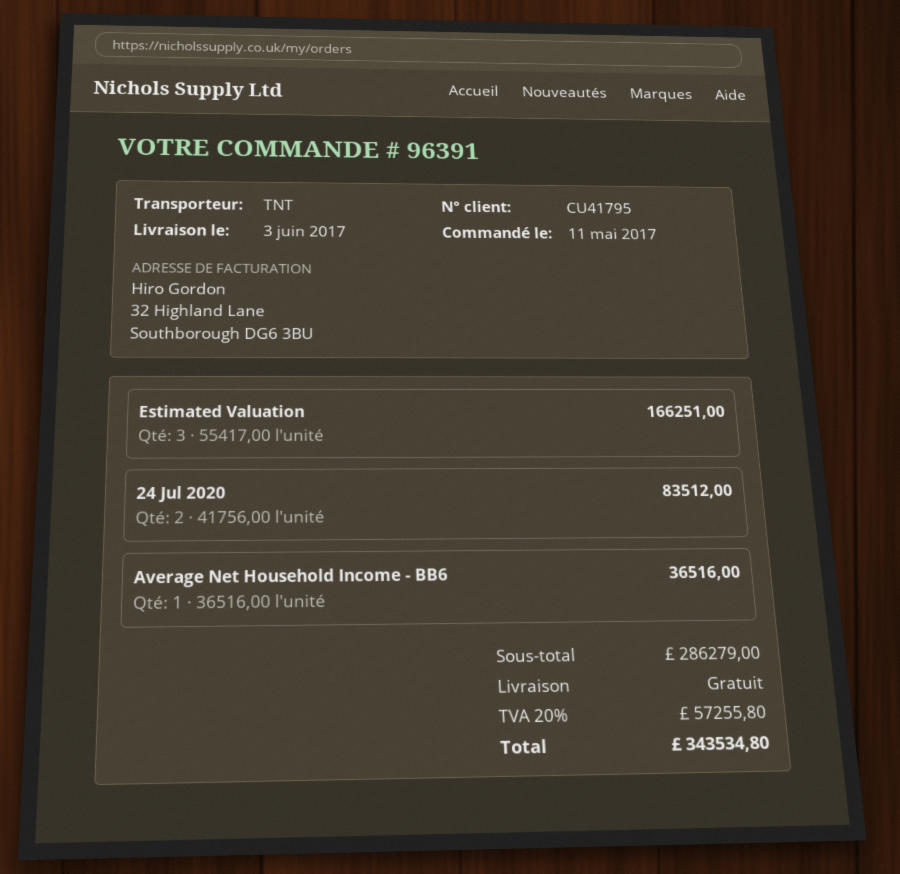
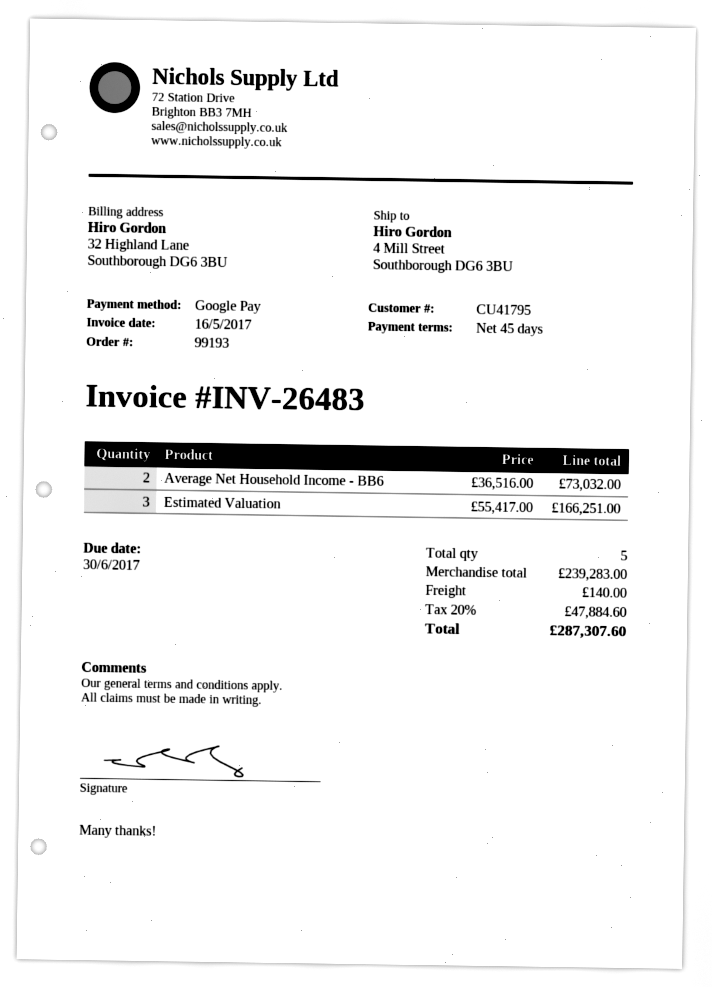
order number: 96391 -> 99193
24 Jul 2020: 2 x 41756.00 = 83512.00 -> none
Average Net Household Income - BB6: 1 x 36516.00 = 36516.00 -> 2 x 36516.00 = 73032.00
subtotal: 286279.00 -> 239283.00
shipping: 0.00 -> 140.00
tax: 20% = 57255.80 -> 20% = 47884.60
total: 343534.80 -> 287307.60

